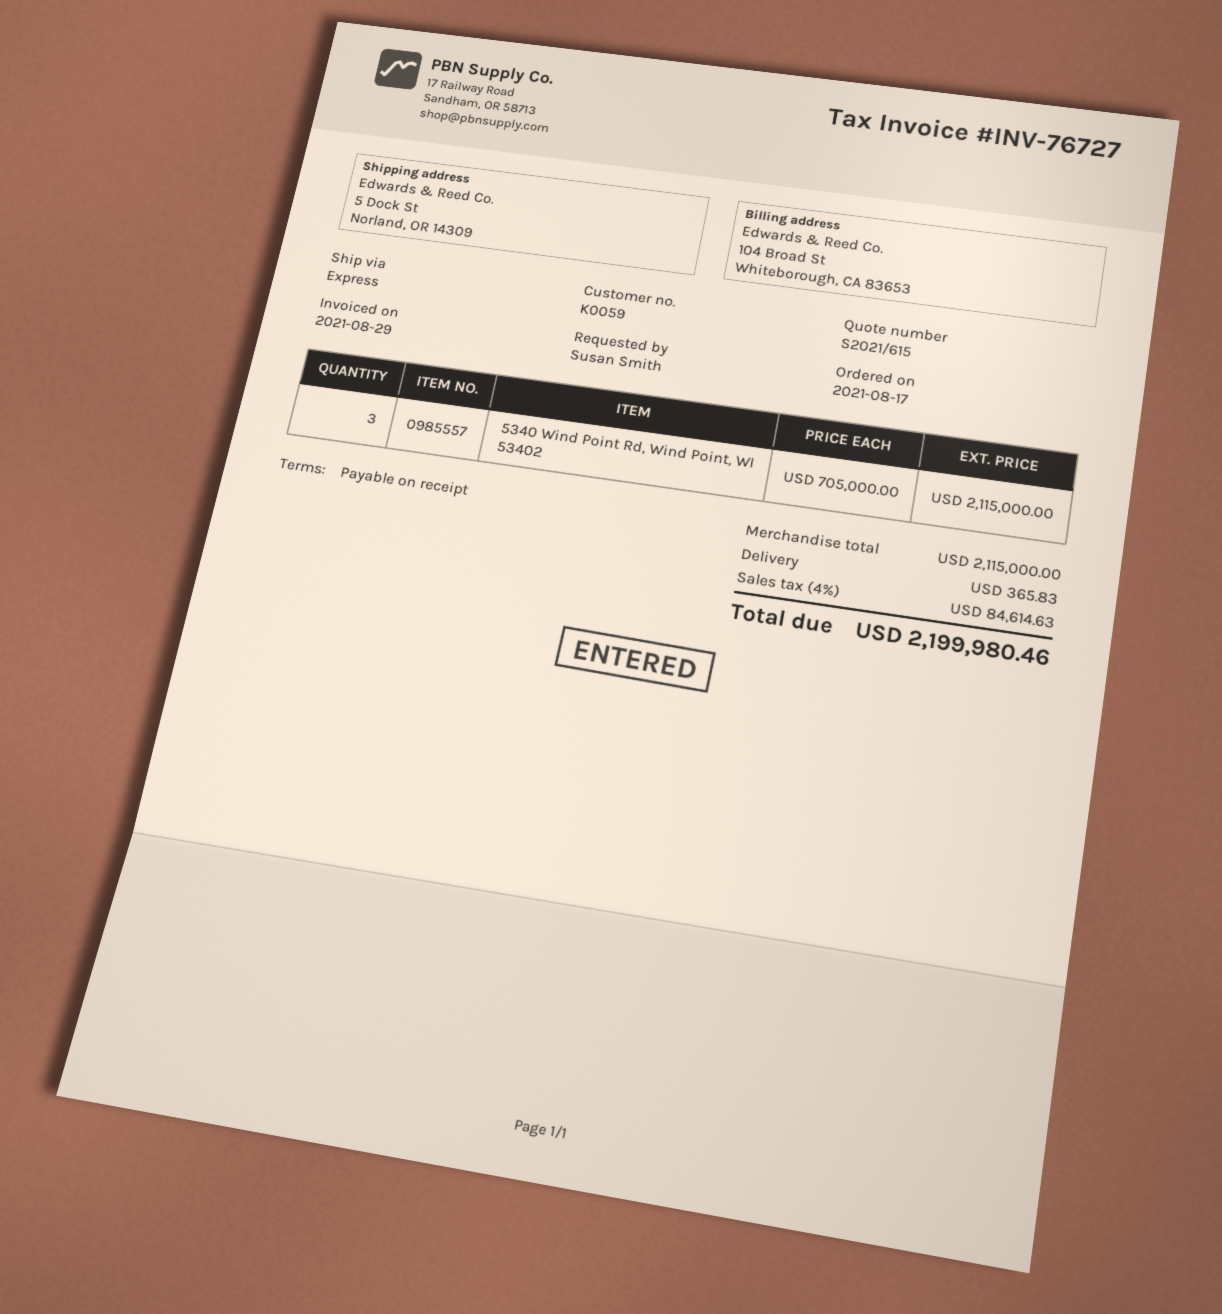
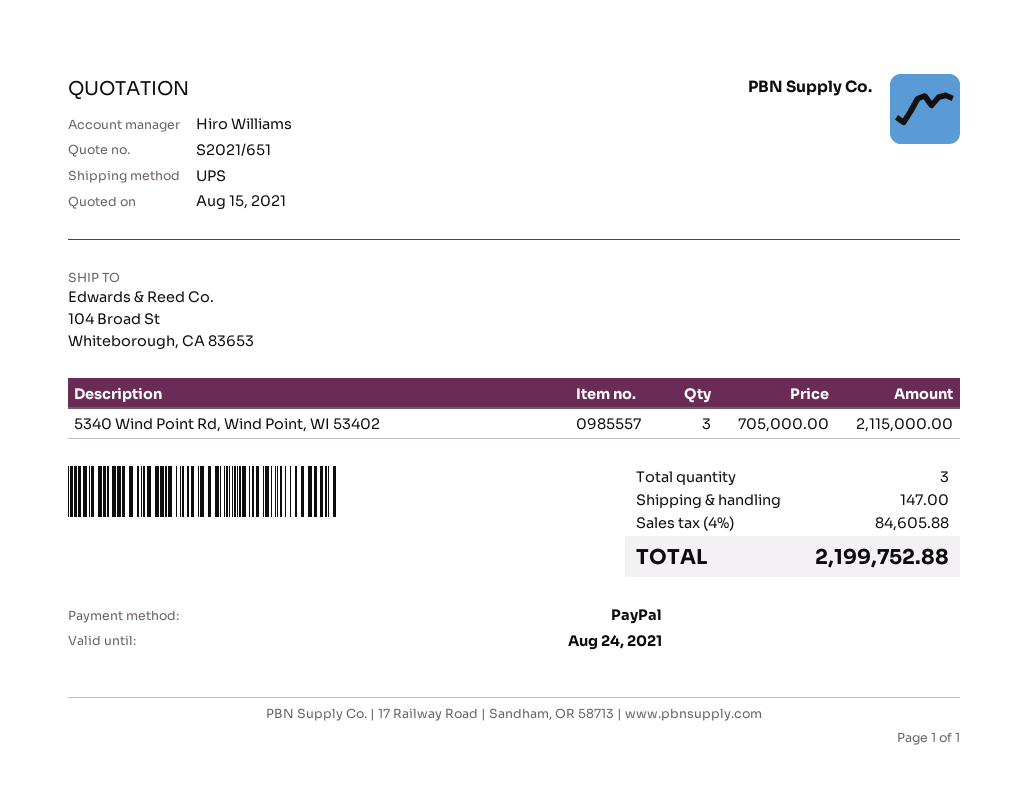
quote number: S2021/615 -> S2021/651
shipping method: express -> UPS
ship to: 5 Dock St, Norland, OR 14309 -> 104 Broad St, Whiteborough, CA 83653
shipping: 365.83 -> 147.00
tax: 4% = 84614.63 -> 4% = 84605.88
total: 2199980.46 -> 2199752.88

